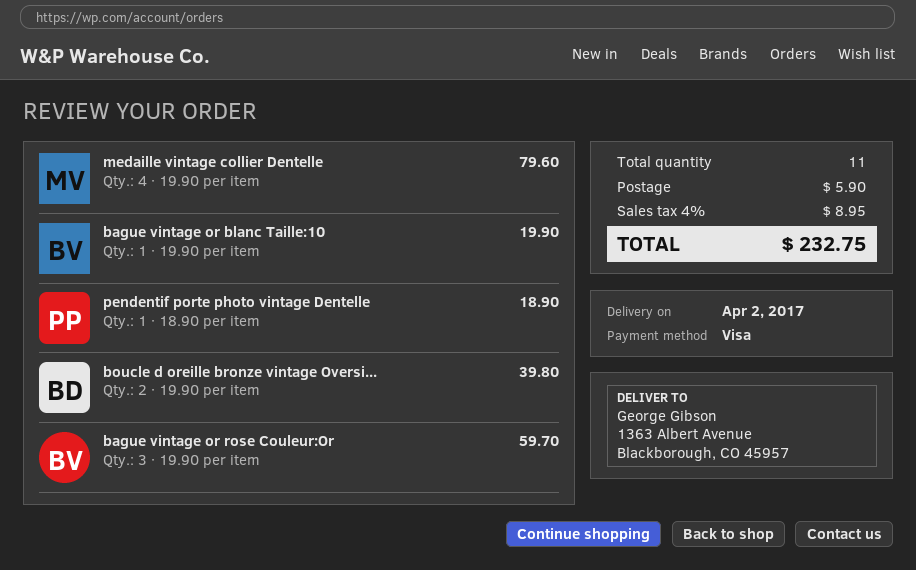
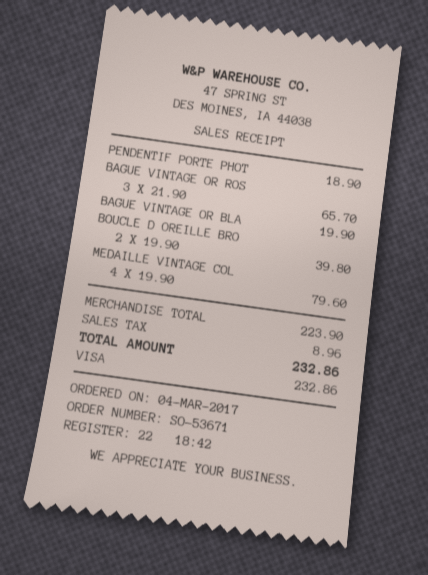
bague vintage or rose Couleur:Or: 3 x 19.90 = 59.70 -> 3 x 21.90 = 65.70
shipping: 5.90 -> none
tax: 8.95 -> 8.96
total: 232.75 -> 232.86

